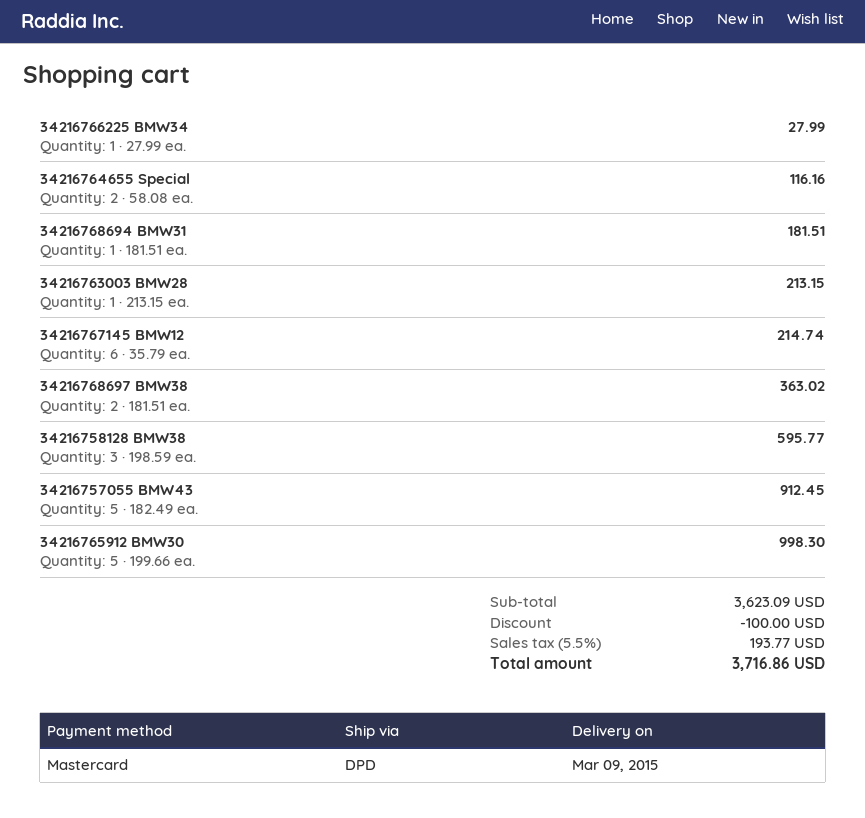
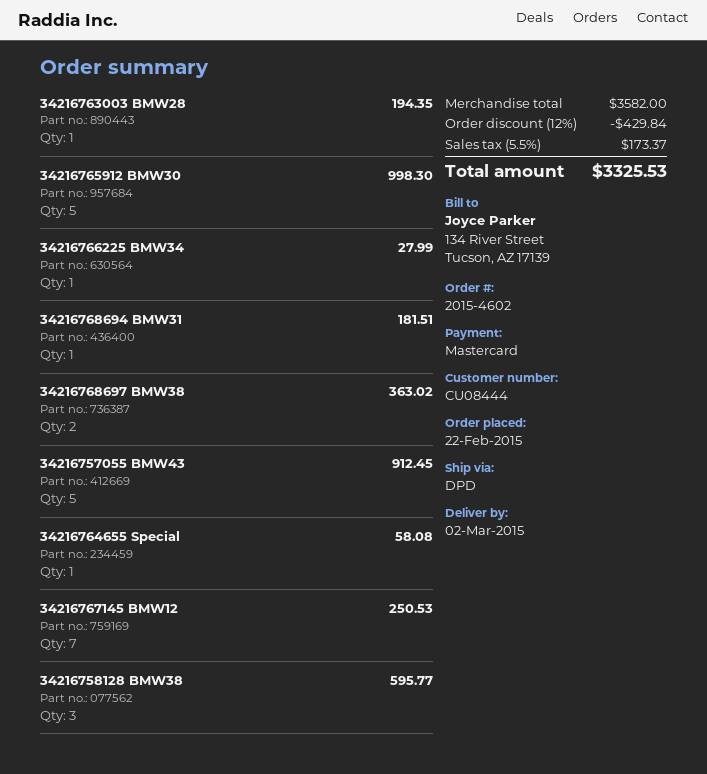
delivery date: 2015-03-09 -> 2015-03-02
34216764655 Special: 2 for 116.16 -> 1 for 58.08
34216763003 BMW28: 1 for 213.15 -> 1 for 194.35
34216767145 BMW12: 6 for 214.74 -> 7 for 250.53
subtotal: 3623.09 -> 3582.00
discount: 100.00 -> 429.84
tax: 5.5% = 193.77 -> 5.5% = 173.37
total: 3716.86 -> 3325.53

